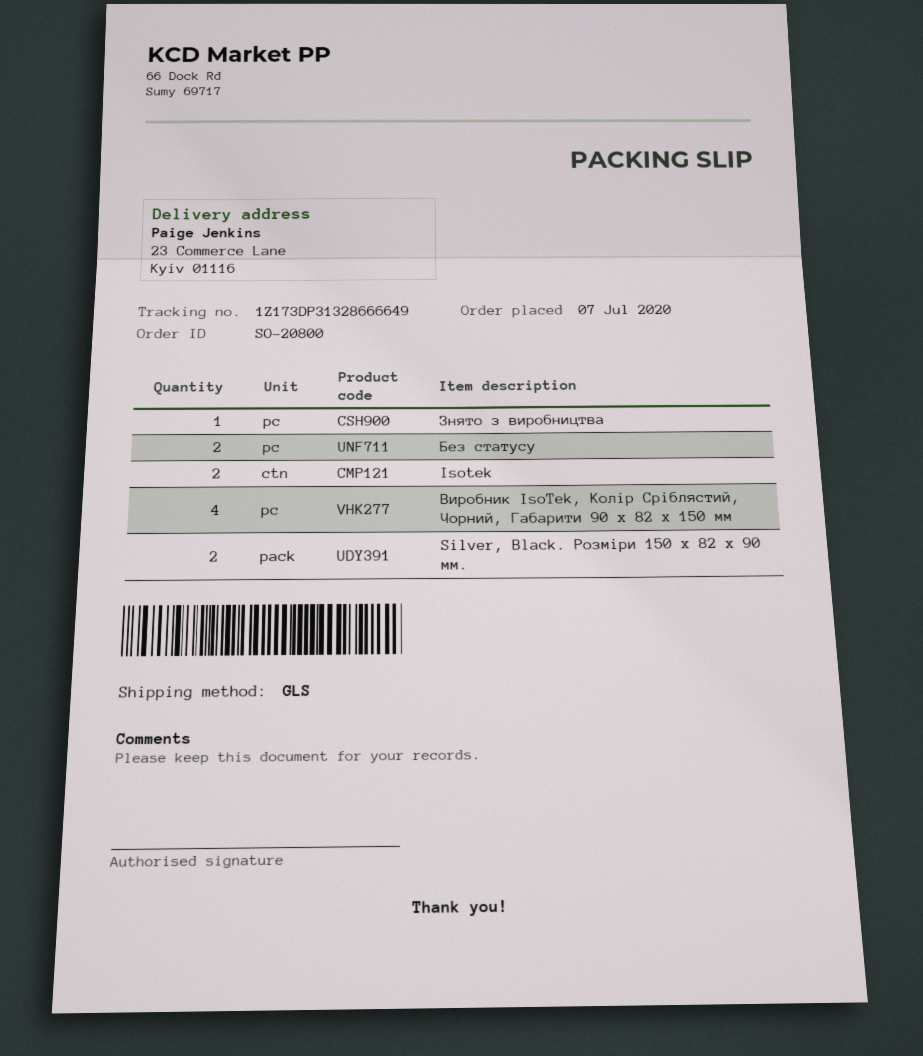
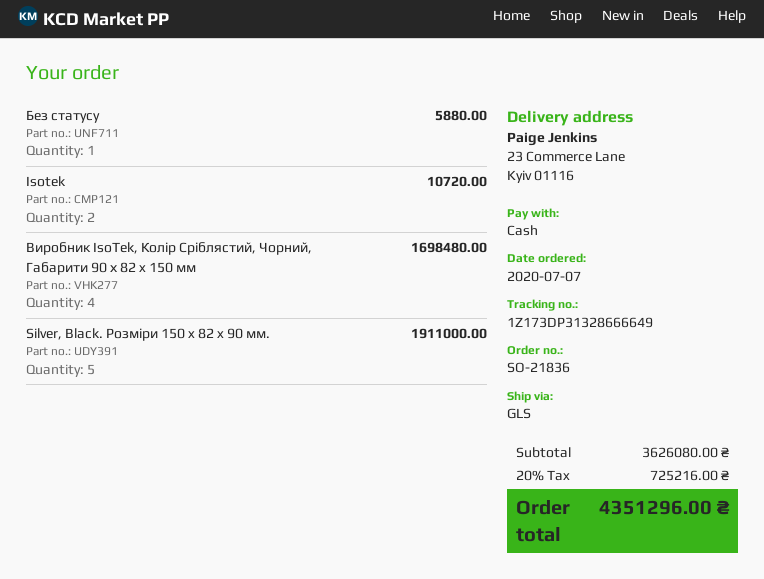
order number: SO-20800 -> SO-21836
Знято з виробництва: 1 -> none
Без статусу: 2 -> 1
Silver, Black. Розміри 150 x 82 x 90 мм.: 2 -> 5

